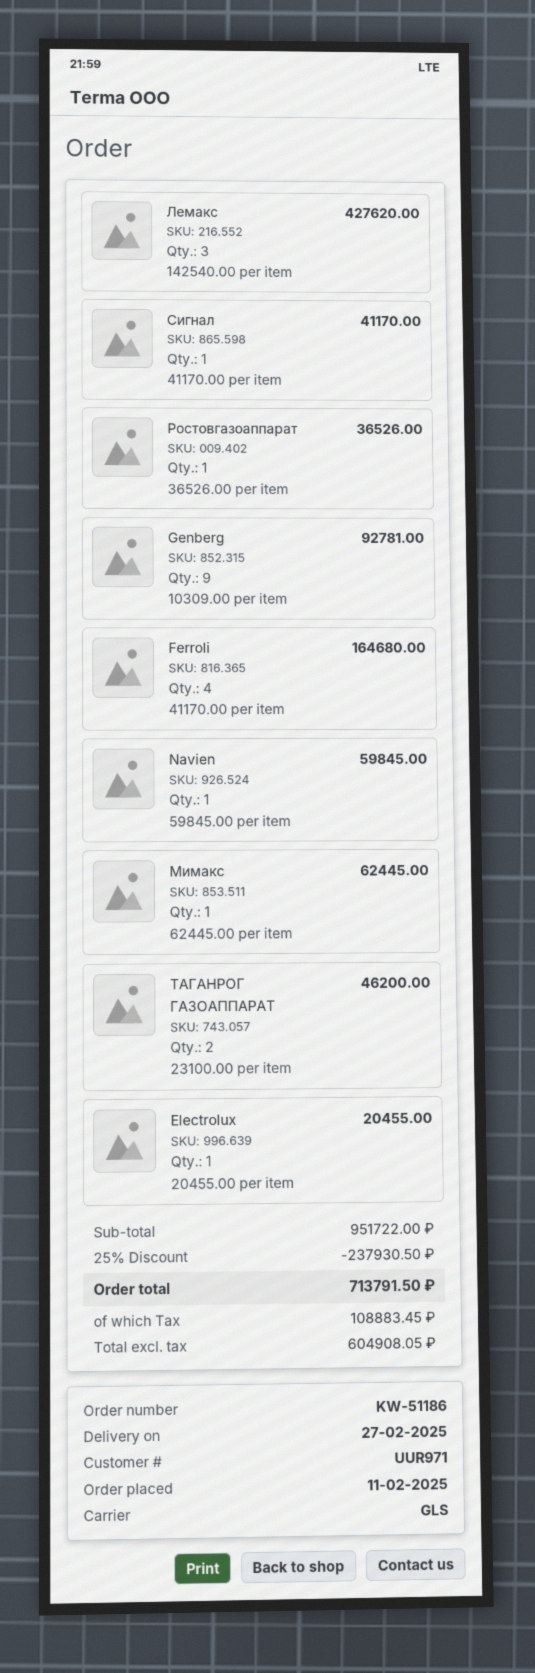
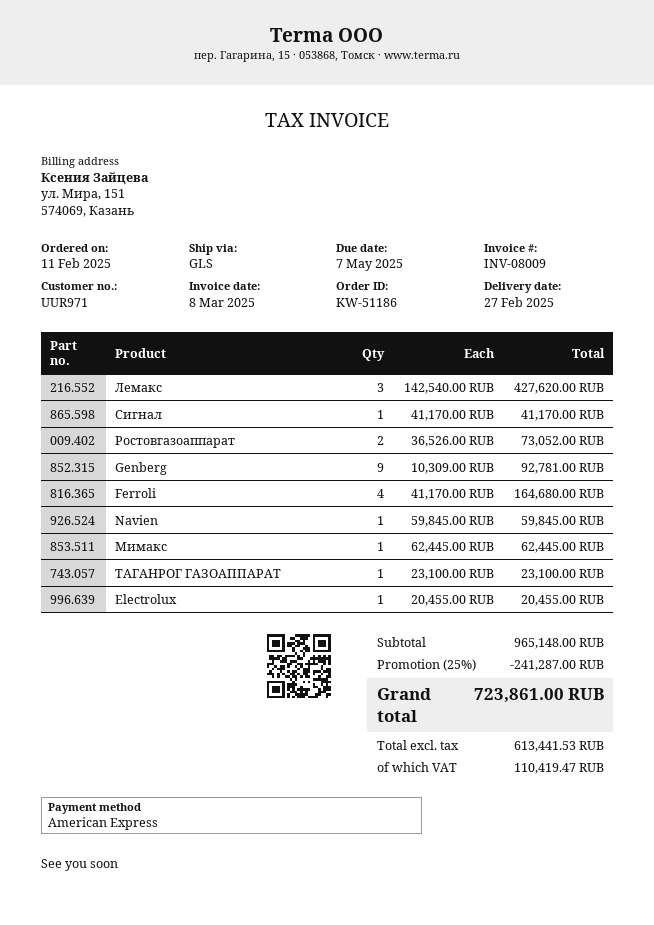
Ростовгазоаппарат: 1 x 36526.00 = 36526.00 -> 2 x 36526.00 = 73052.00
ТАГАНРОГ ГАЗОАППАРАТ: 2 x 23100.00 = 46200.00 -> 1 x 23100.00 = 23100.00
subtotal: 951722.00 -> 965148.00
discount: 25% = 237930.50 -> 25% = 241287.00
net: 604908.05 -> 613441.53
tax: 108883.45 -> 110419.47
total: 713791.50 -> 723861.00

